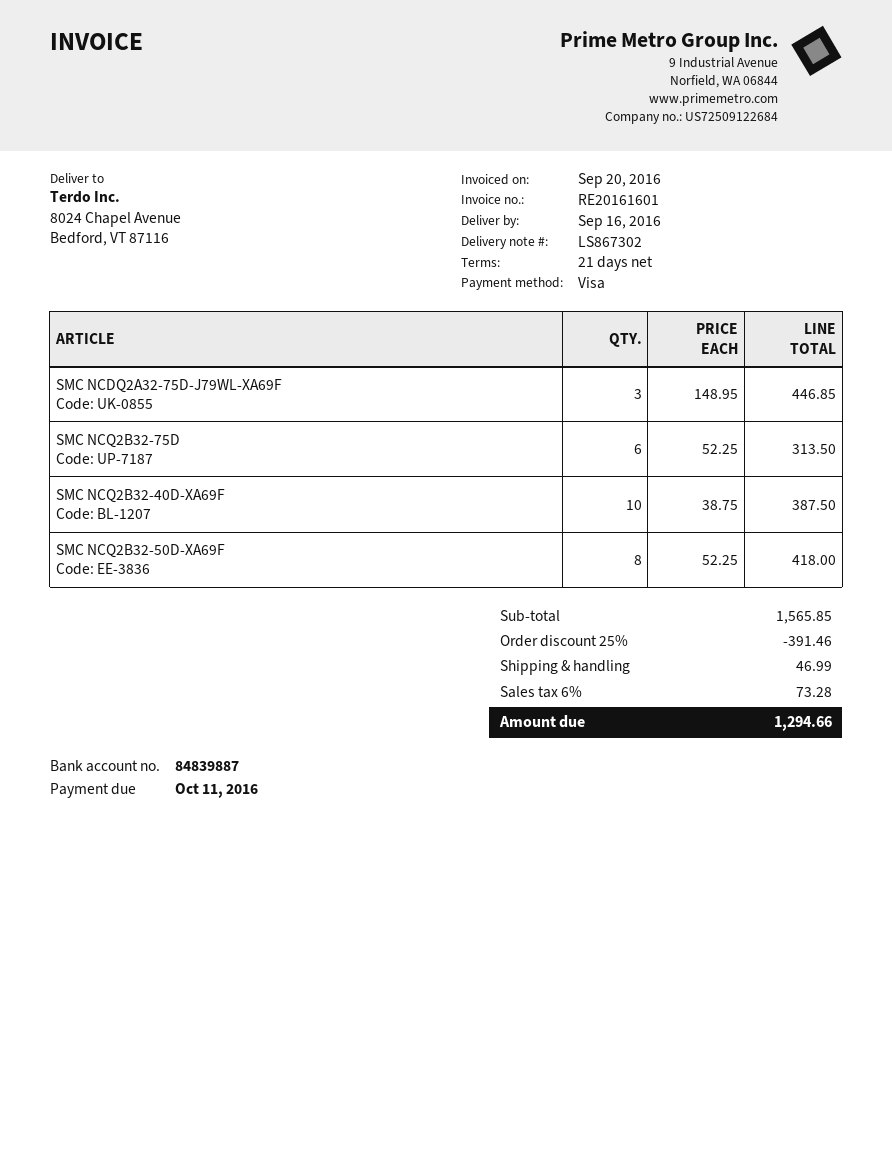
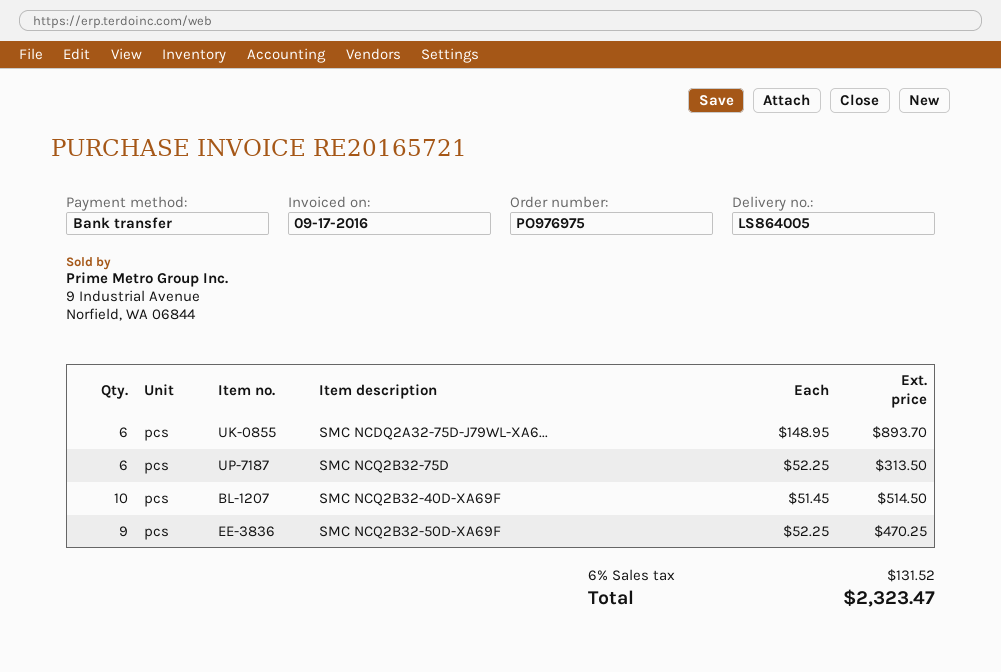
delivery note number: LS867302 -> LS864005
invoice number: RE20161601 -> RE20165721
invoice date: 2016-09-20 -> 2016-09-17
payment method: Visa -> bank transfer
SMC NCDQ2A32-75D-J79WL-XA69F: 3 x 148.95 = 446.85 -> 6 x 148.95 = 893.70
SMC NCQ2B32-40D-XA69F: 10 x 38.75 = 387.50 -> 10 x 51.45 = 514.50
SMC NCQ2B32-50D-XA69F: 8 x 52.25 = 418.00 -> 9 x 52.25 = 470.25
discount: 25% = 391.46 -> none
shipping: 46.99 -> none
tax: 6% = 73.28 -> 6% = 131.52
total: 1294.66 -> 2323.47

